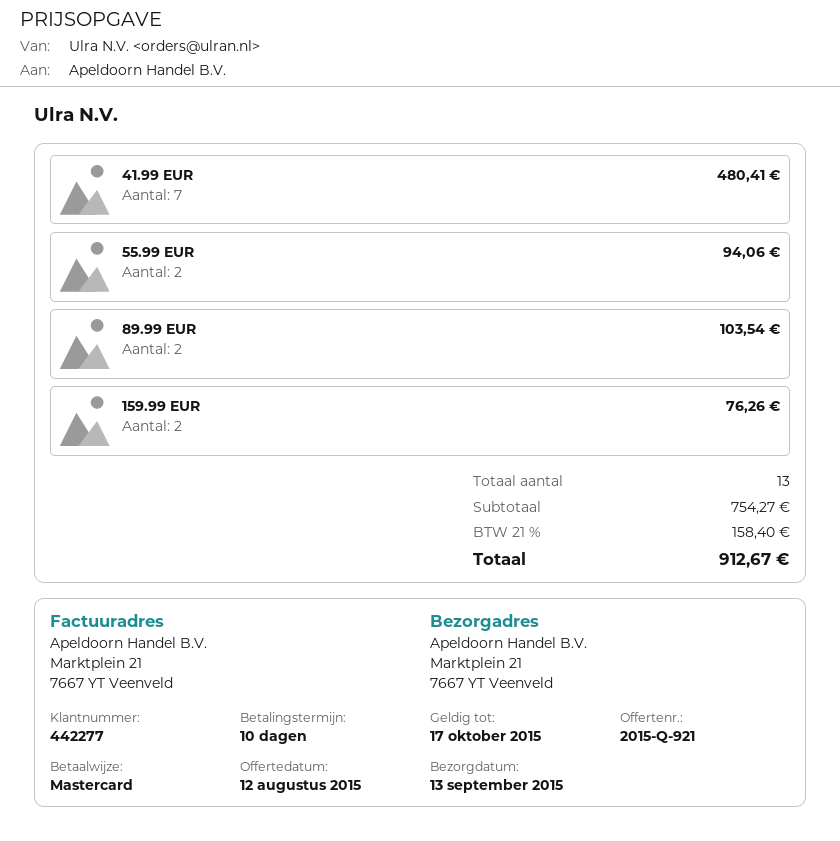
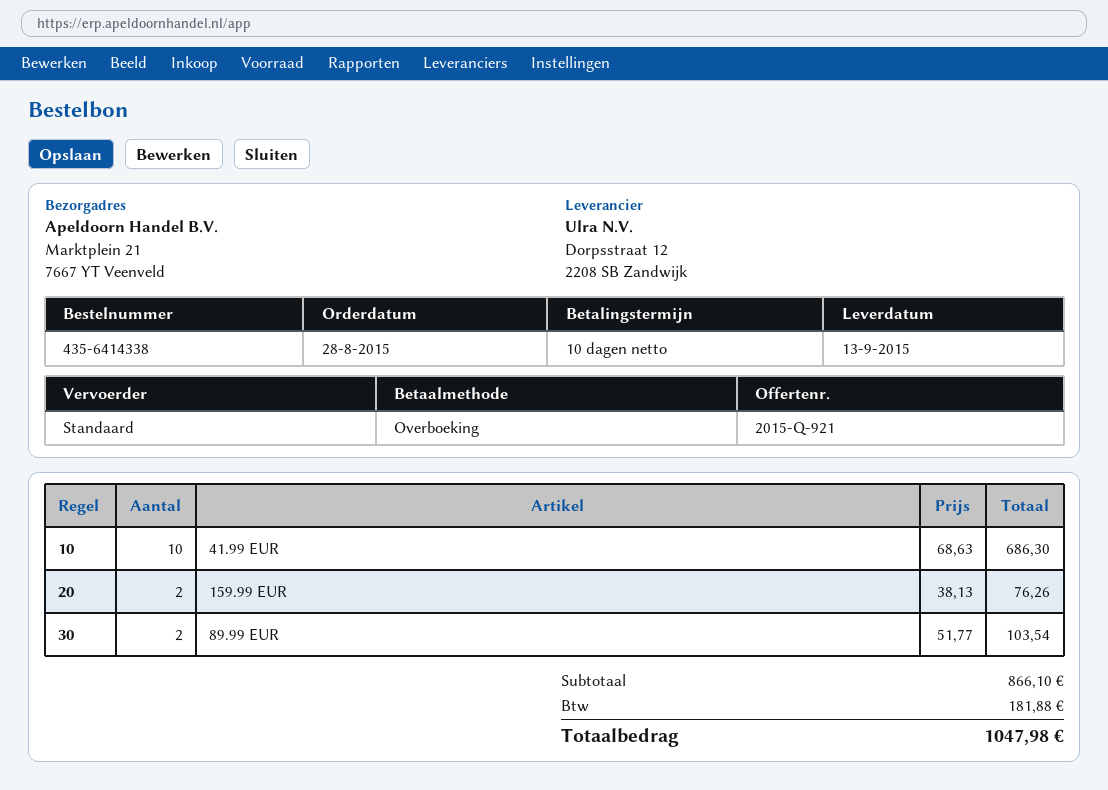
payment method: Mastercard -> bank transfer
41.99 EUR: 7 for 480.41 -> 10 for 686.30
55.99 EUR: 2 for 94.06 -> none
subtotal: 754.27 -> 866.10
tax: 158.40 -> 181.88
total: 912.67 -> 1047.98

